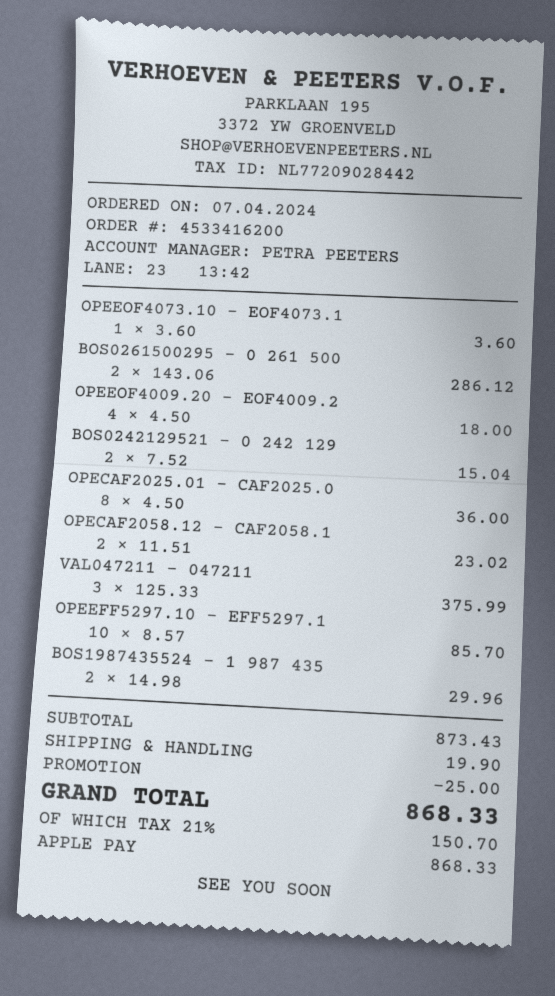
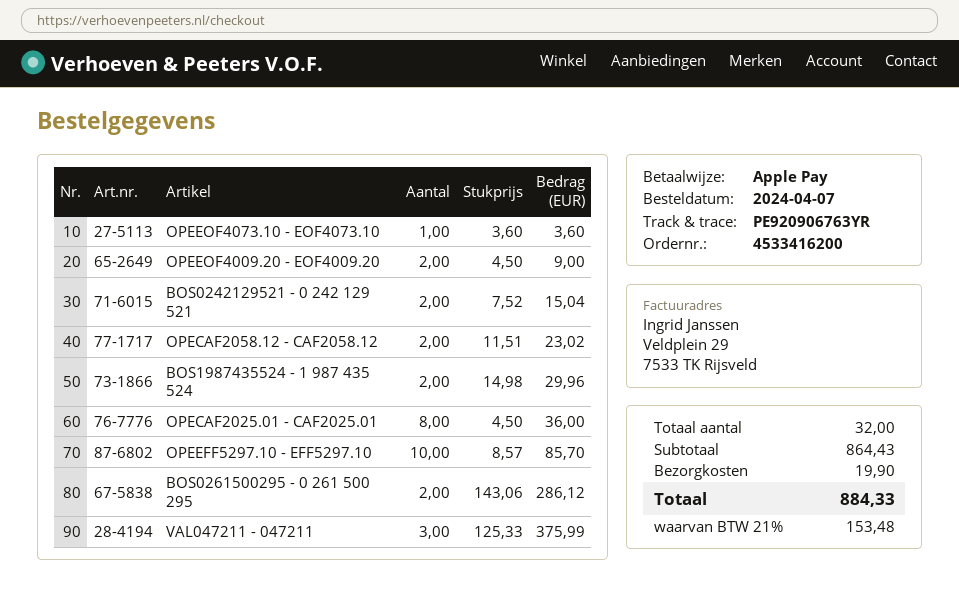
OPEEOF4009.20 - EOF4009.2: 4 x 4.50 = 18.00 -> 2 x 4.50 = 9.00
subtotal: 873.43 -> 864.43
discount: 25.00 -> none
tax: 21% = 150.70 -> 21% = 153.48
total: 868.33 -> 884.33

